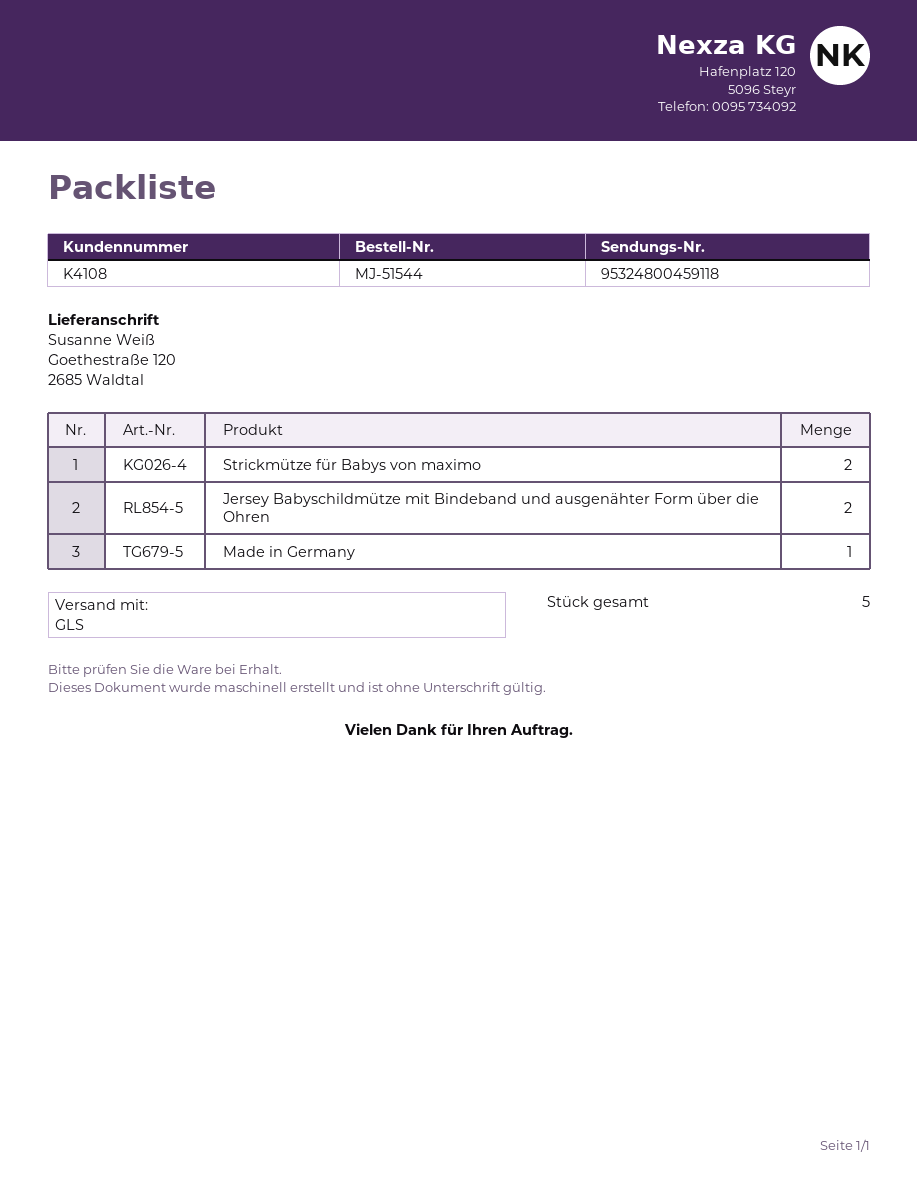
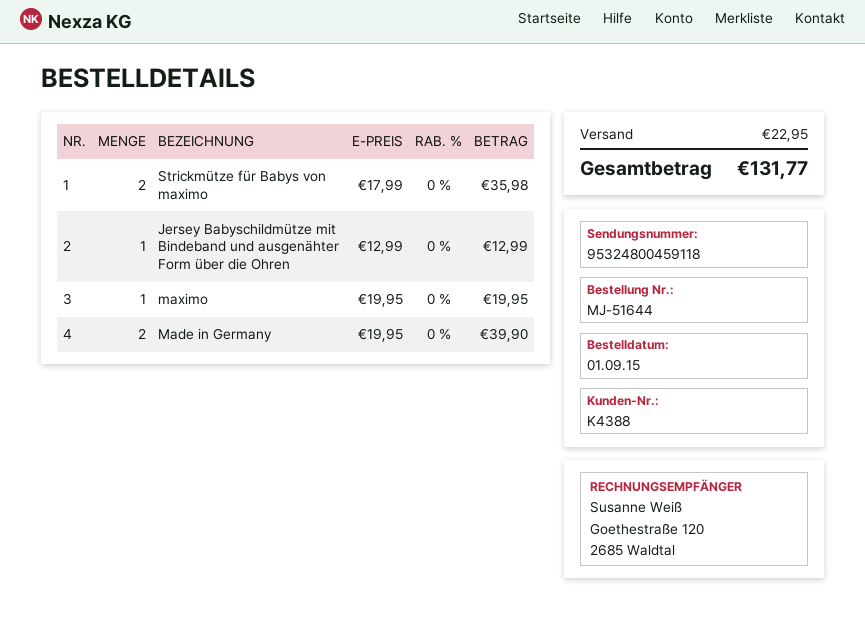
order number: MJ-51544 -> MJ-51644
customer number: K4108 -> K4388
Jersey Babyschildmütze mit Bindeband und ausgenähter Form über die Ohren: 2 -> 1
Made in Germany: 1 -> 2
maximo: none -> 1

